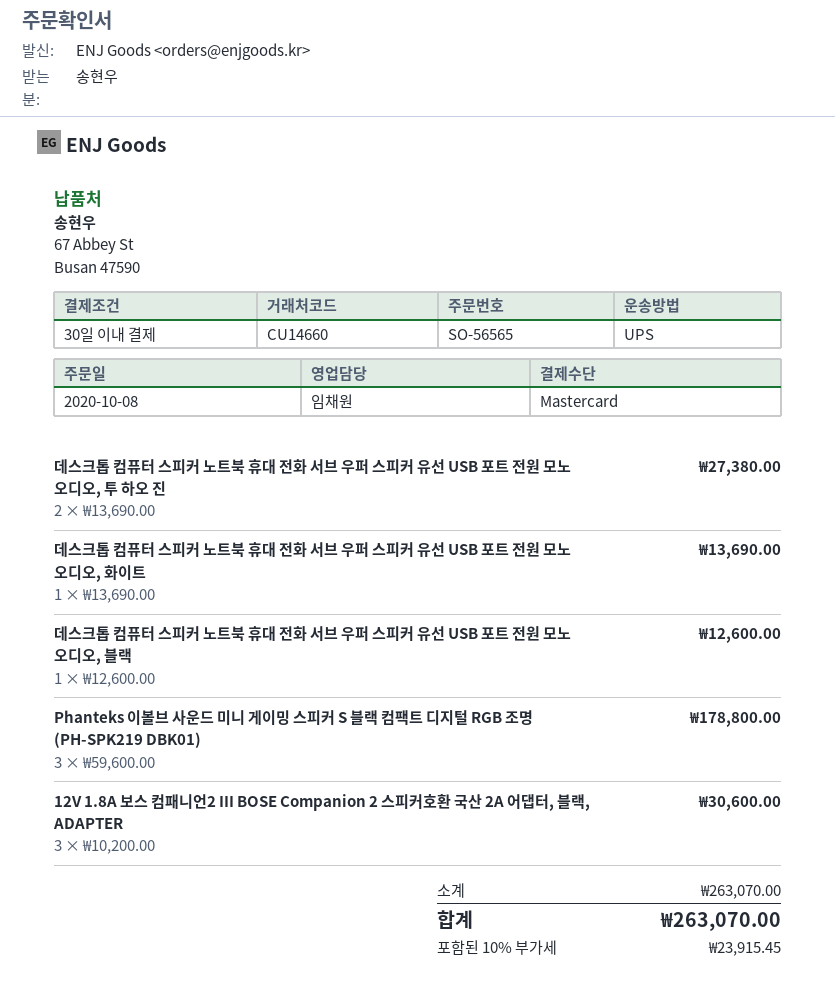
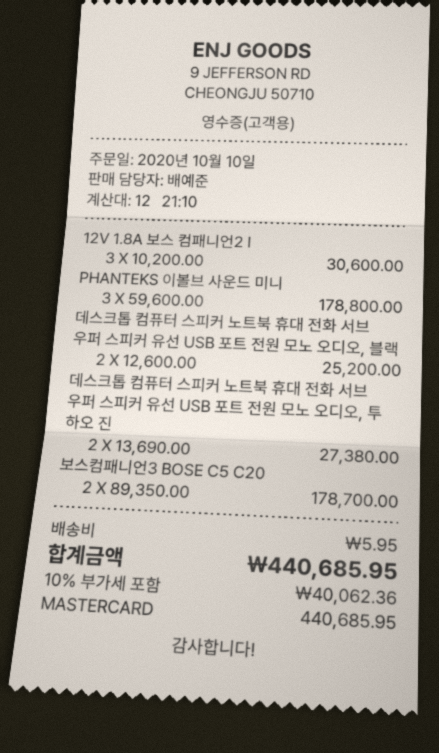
order date: 2020-10-08 -> 2020-10-10
sales rep: 임채원 -> 배예준
데스크톱 컴퓨터 스피커 노트북 휴대 전화 서브 우퍼 스피커 유선 USB 포트 전원 모노 오디오, 화이트: 1 x 13690.00 = 13690.00 -> none
데스크톱 컴퓨터 스피커 노트북 휴대 전화 서브 우퍼 스피커 유선 USB 포트 전원 모노 오디오, 블랙: 1 x 12600.00 = 12600.00 -> 2 x 12600.00 = 25200.00
보스컴패니언3 BOSE C5 C20: none -> 2 x 89350.00 = 178700.00
shipping: none -> 5.95
tax: 10% = 23915.45 -> 10% = 40062.36
total: 263070.00 -> 440685.95

